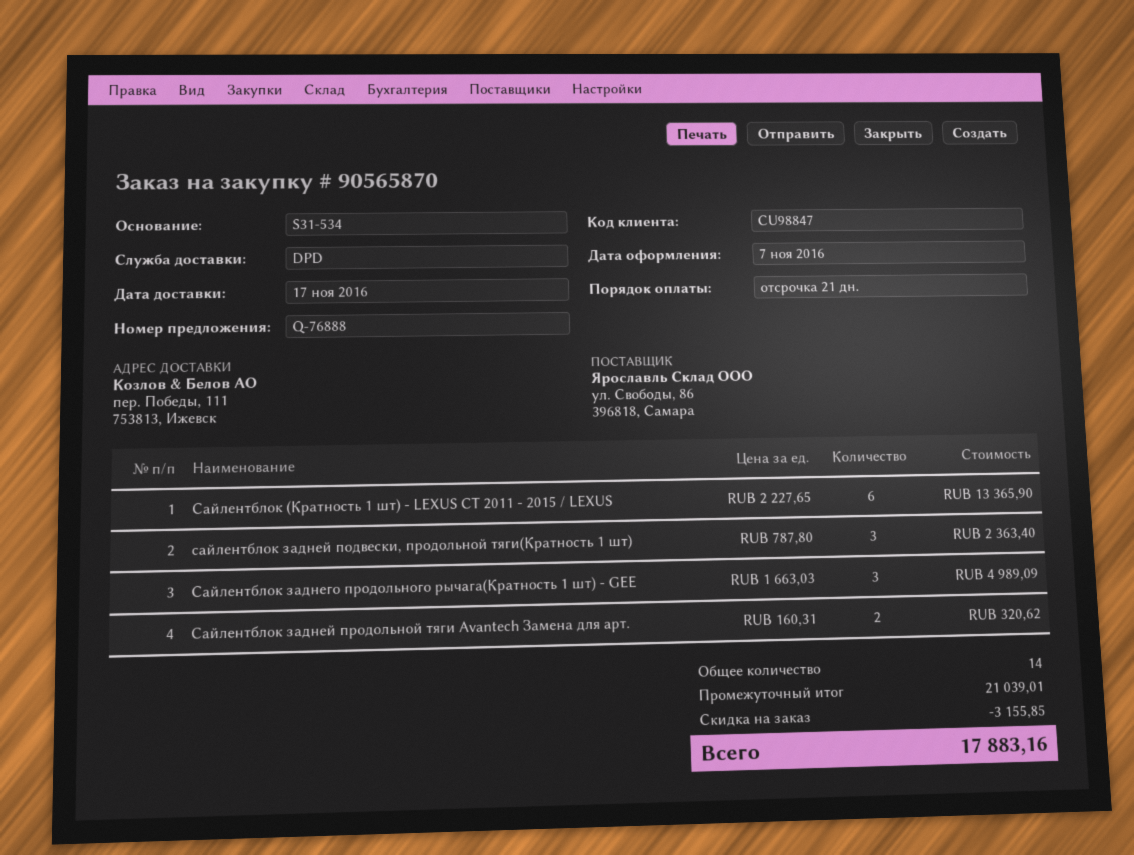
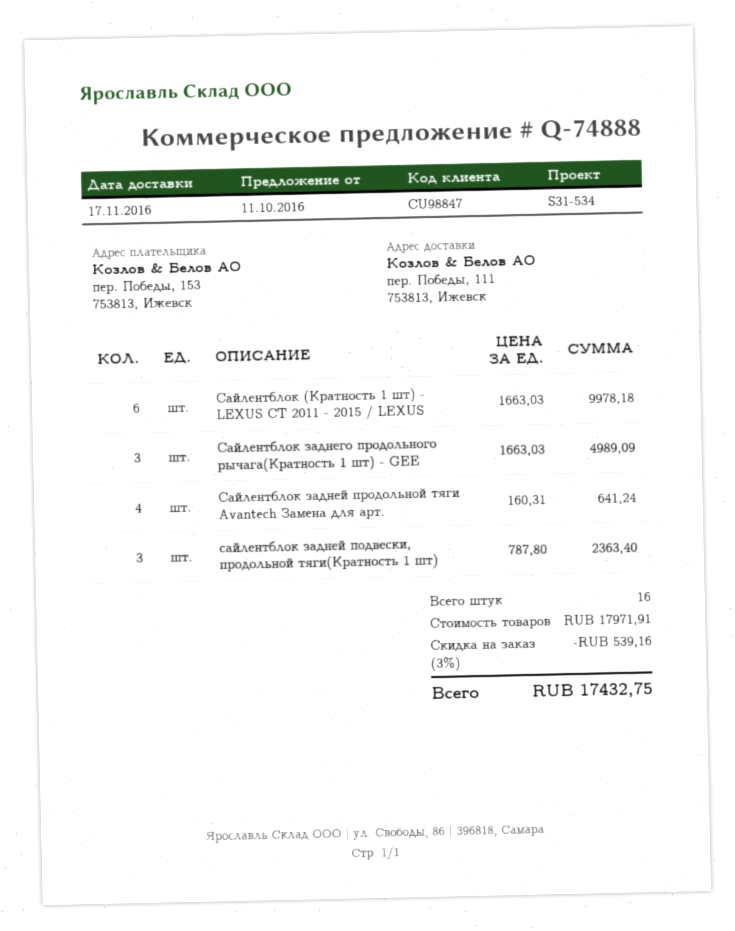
quote number: Q-76888 -> Q-74888
Сайлентблок (Кратность 1 шт) - LEXUS CT 2011 - 2015 / LEXUS: 6 x 2227.65 = 13365.90 -> 6 x 1663.03 = 9978.18
Сайлентблок задней продольной тяги Avantech Замена для арт.: 2 x 160.31 = 320.62 -> 4 x 160.31 = 641.24
total quantity: 14 -> 16
subtotal: 21039.01 -> 17971.91
discount: 3155.85 -> 539.16
total: 17883.16 -> 17432.75

